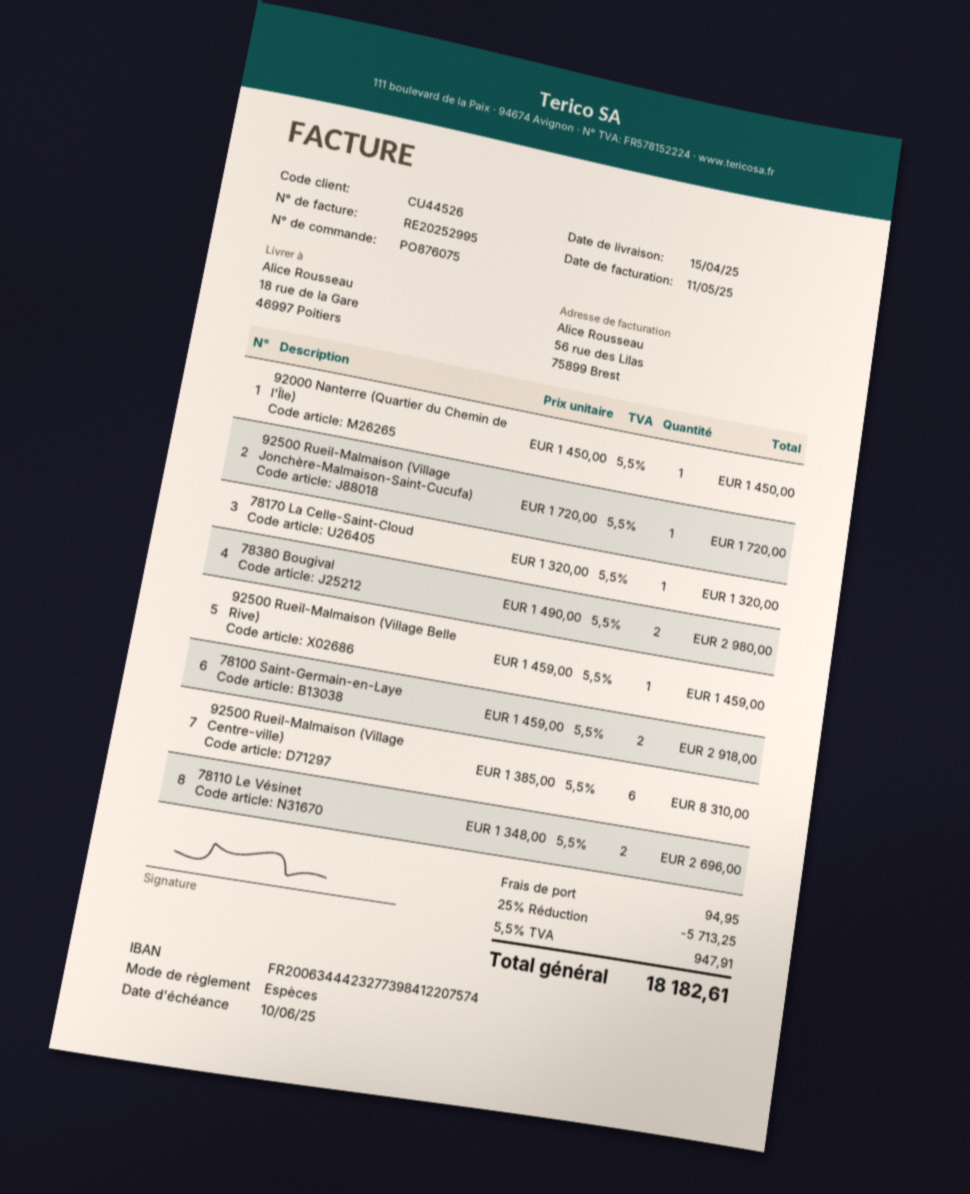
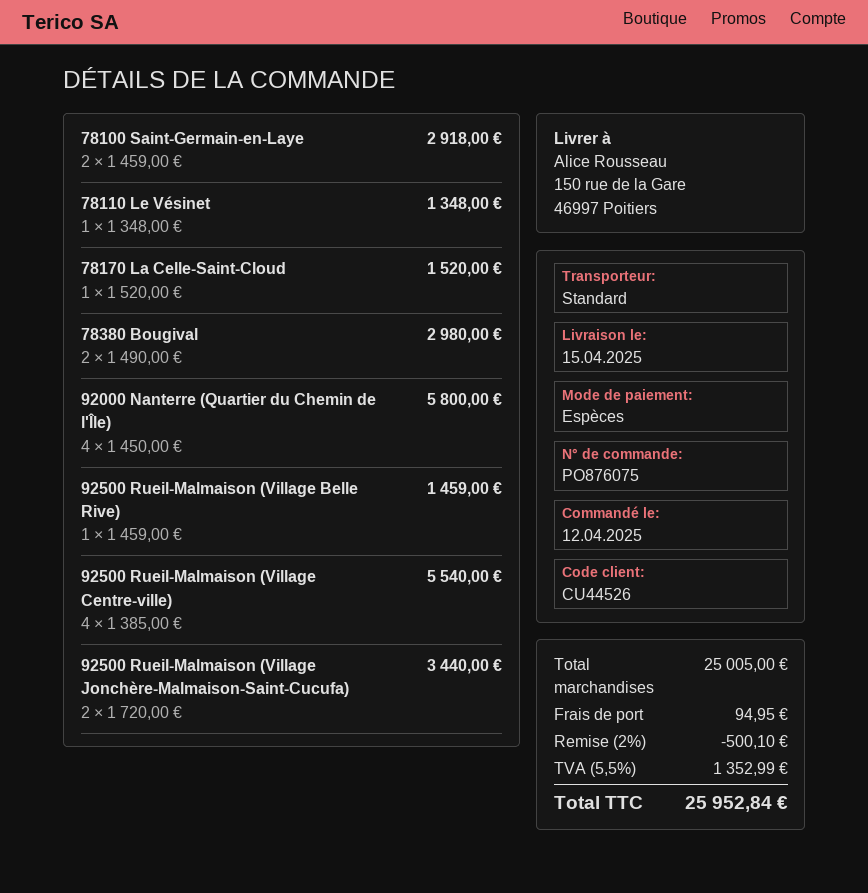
ship to: 18 rue de la Gare, 46997 Poitiers -> 150 rue de la Gare, 46997 Poitiers
92000 Nanterre (Quartier du Chemin de l'Île): 1 x 1450.00 = 1450.00 -> 4 x 1450.00 = 5800.00
92500 Rueil-Malmaison (Village Jonchère-Malmaison-Saint-Cucufa): 1 x 1720.00 = 1720.00 -> 2 x 1720.00 = 3440.00
78170 La Celle-Saint-Cloud: 1 x 1320.00 = 1320.00 -> 1 x 1520.00 = 1520.00
92500 Rueil-Malmaison (Village Centre-ville): 6 x 1385.00 = 8310.00 -> 4 x 1385.00 = 5540.00
78110 Le Vésinet: 2 x 1348.00 = 2696.00 -> 1 x 1348.00 = 1348.00
discount: 25% = 5713.25 -> 2% = 500.10
tax: 5.5% = 947.91 -> 5.5% = 1352.99
total: 18182.61 -> 25952.84

